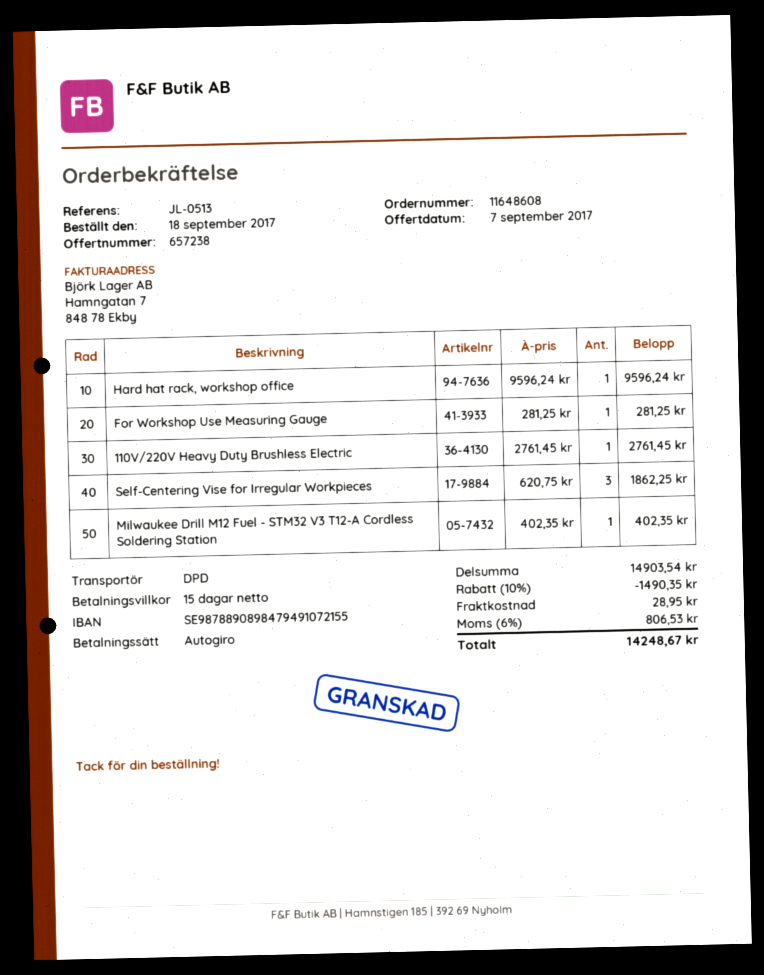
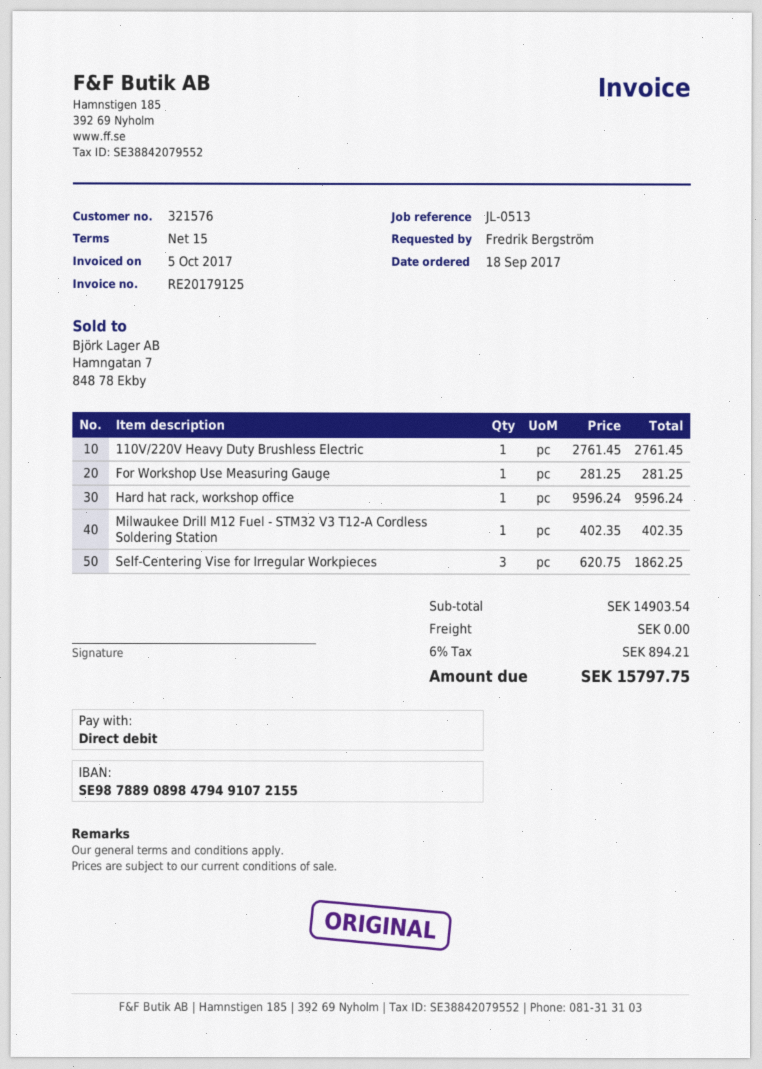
discount: 10% = 1490.35 -> none
shipping: 28.95 -> 0.00
tax: 6% = 806.53 -> 6% = 894.21
total: 14248.67 -> 15797.75

